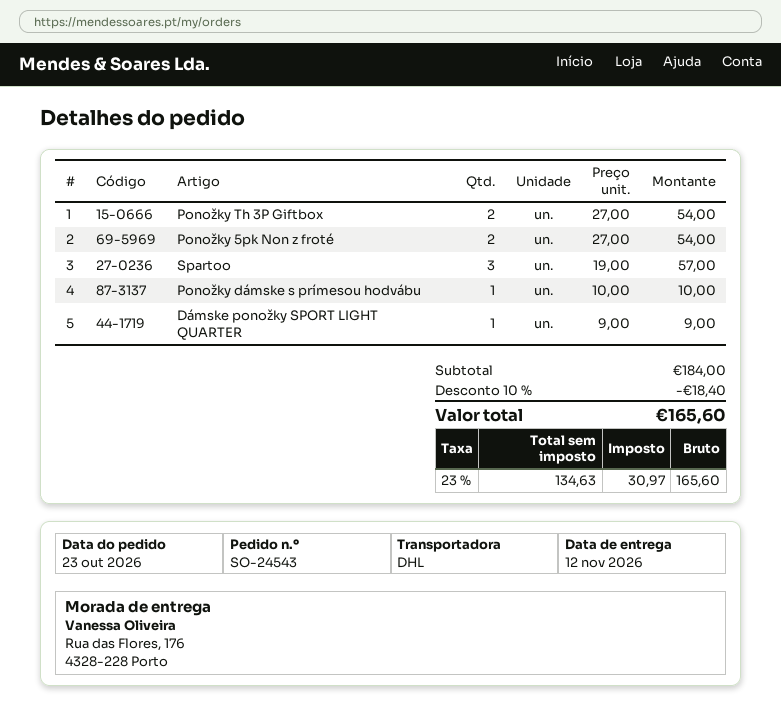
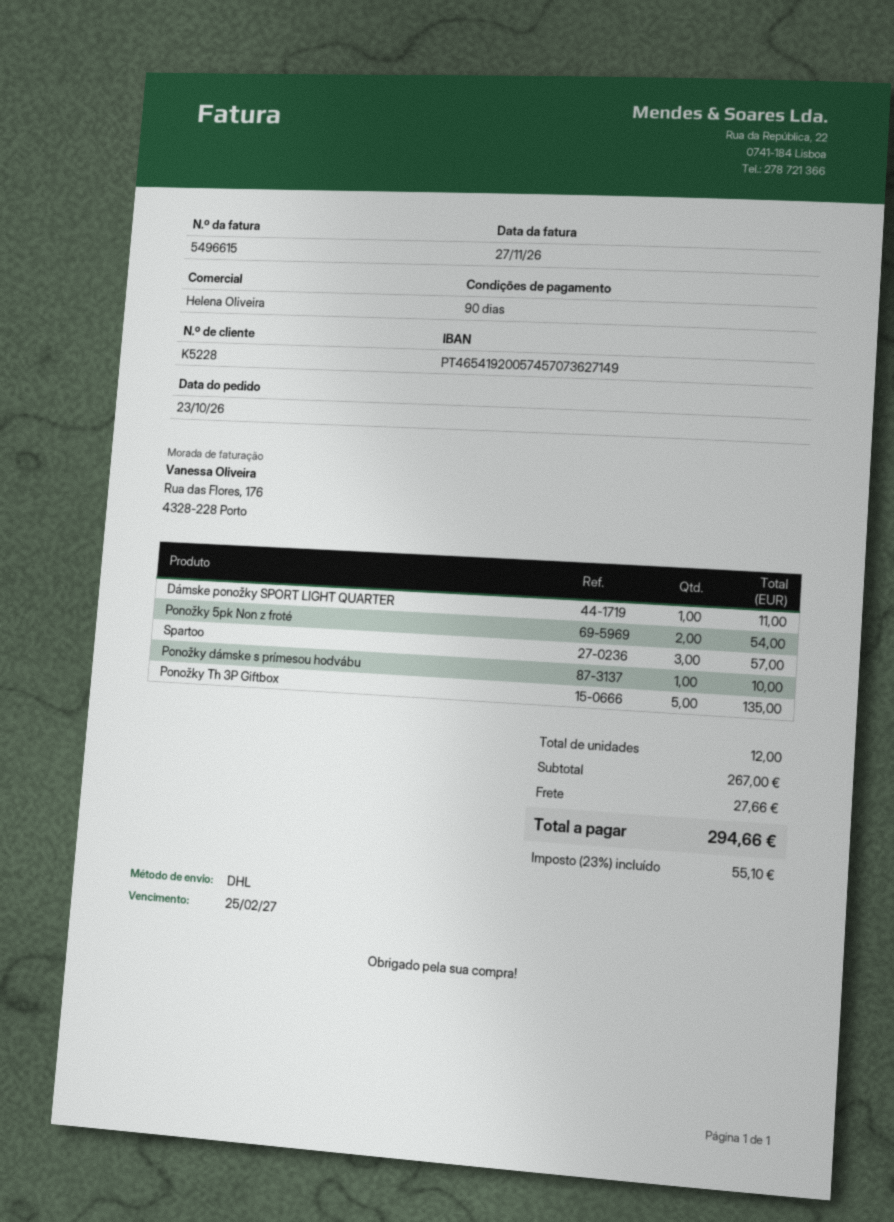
Ponožky Th 3P Giftbox: 2 for 54.00 -> 5 for 135.00
Dámske ponožky SPORT LIGHT QUARTER: 1 for 9.00 -> 1 for 11.00
subtotal: 184.00 -> 267.00
discount: 10% = 18.40 -> none
shipping: none -> 27.66
tax: 23% = 30.97 -> 23% = 55.10
total: 165.60 -> 294.66

